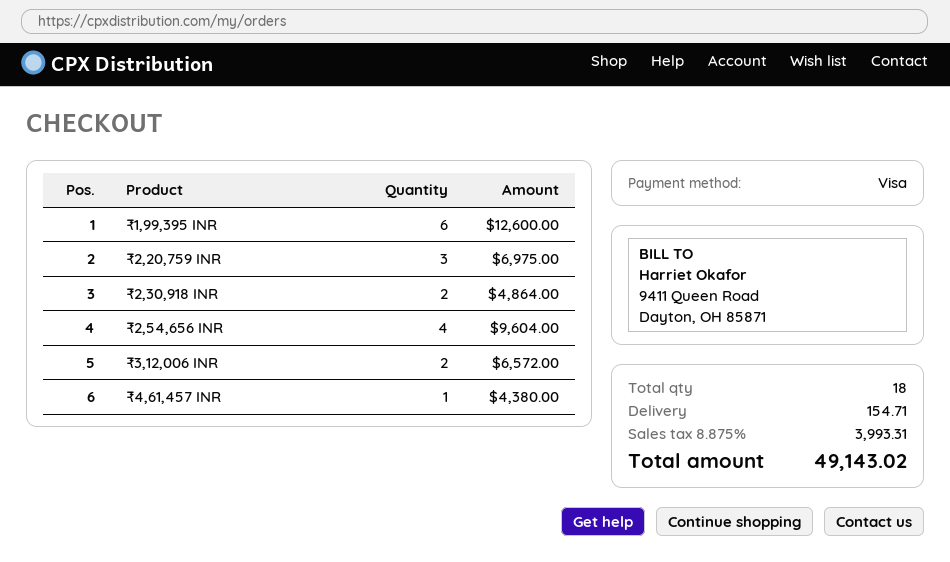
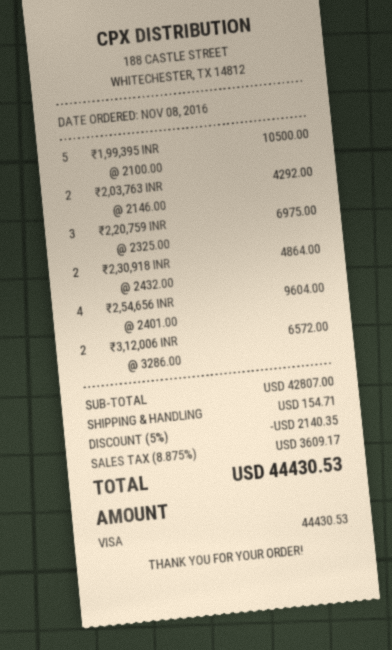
₹1,99,395 INR: 6 for 12600.00 -> 5 for 10500.00
₹4,61,457 INR: 1 for 4380.00 -> none
₹2,03,763 INR: none -> 2 for 4292.00
discount: none -> 5% = 2140.35
tax: 8.875% = 3993.31 -> 8.875% = 3609.17
total: 49143.02 -> 44430.53

